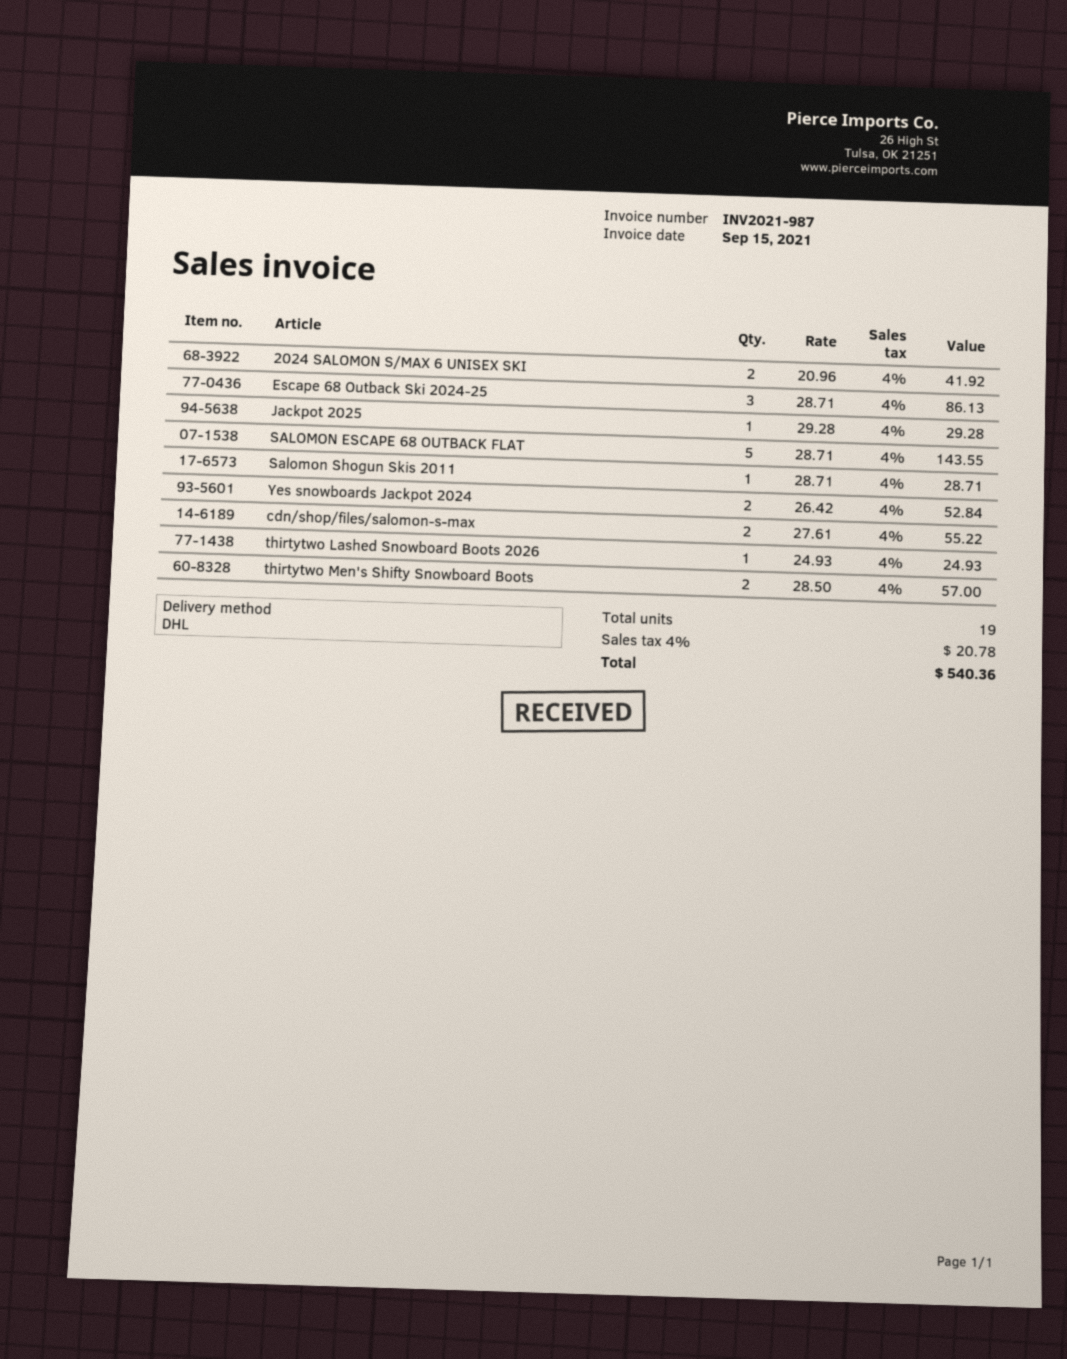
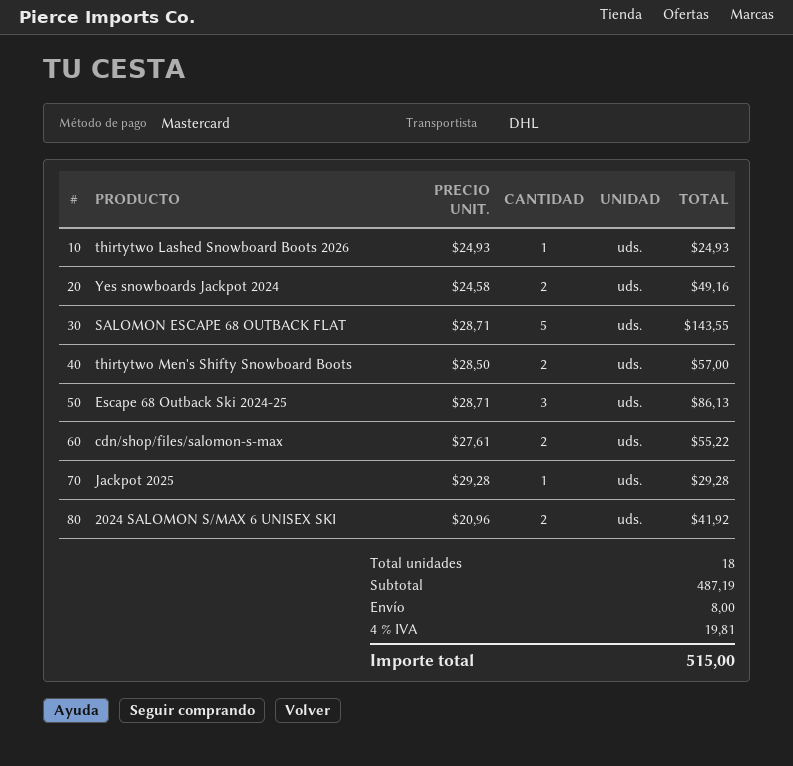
Salomon Shogun Skis 2011: 1 x 28.71 = 28.71 -> none
Yes snowboards Jackpot 2024: 2 x 26.42 = 52.84 -> 2 x 24.58 = 49.16
total quantity: 19 -> 18
shipping: none -> 8.00
tax: 4% = 20.78 -> 4% = 19.81
total: 540.36 -> 515.00

